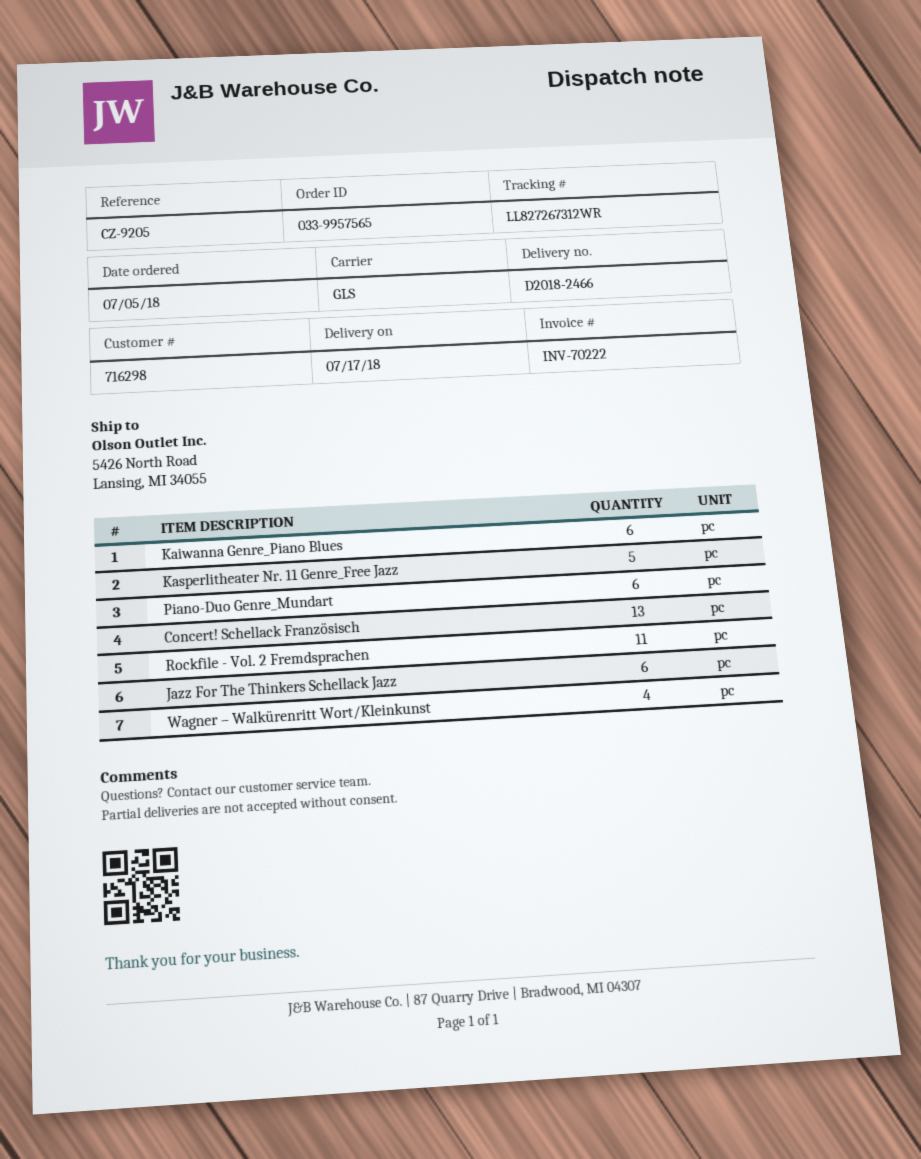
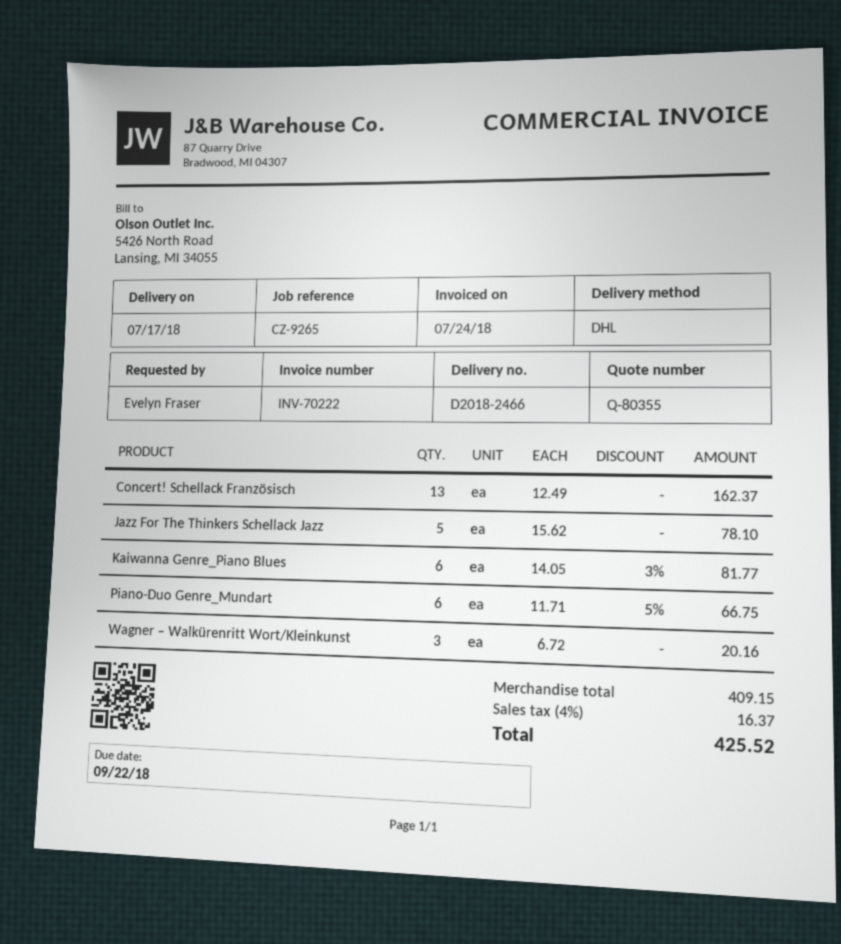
reference: CZ-9205 -> CZ-9265
shipping method: GLS -> DHL
Kasperlitheater Nr. 11 Genre_Free Jazz: 5 -> none
Rockfile - Vol. 2 Fremdsprachen: 11 -> none
Jazz For The Thinkers Schellack Jazz: 6 -> 5
Wagner – Walkürenritt Wort/Kleinkunst: 4 -> 3

